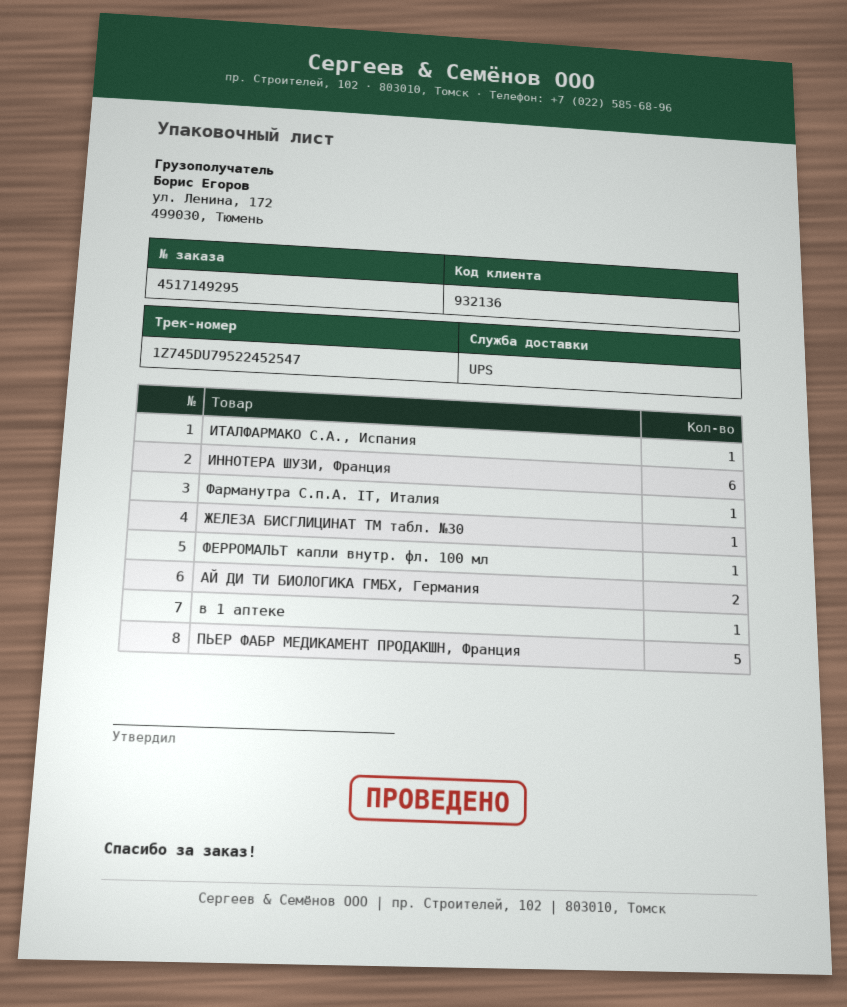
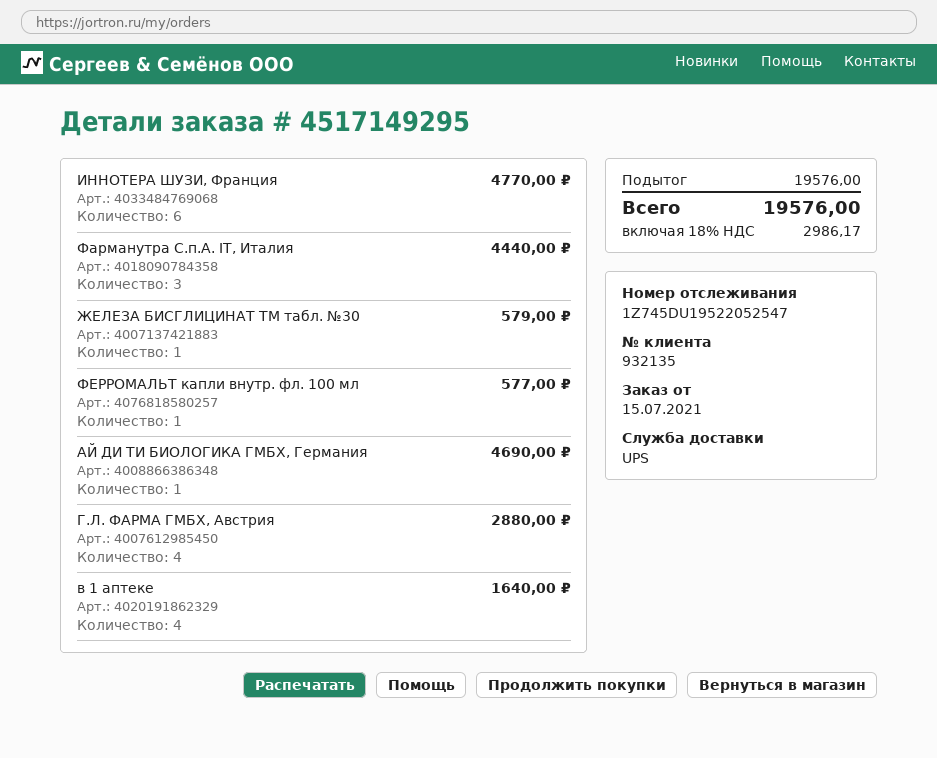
customer number: 932136 -> 932135
tracking number: 1Z745DU79522452547 -> 1Z745DU19522052547
ИТАЛФАРМАКО С.А., Испания: 1 -> none
Фарманутра С.п.А. IT, Италия: 1 -> 3
АЙ ДИ ТИ БИОЛОГИКА ГМБХ, Германия: 2 -> 1
в 1 аптеке: 1 -> 4
ПЬЕР ФАБР МЕДИКАМЕНТ ПРОДАКШН, Франция: 5 -> none
Г.Л. ФАРМА ГМБХ, Австрия: none -> 4

